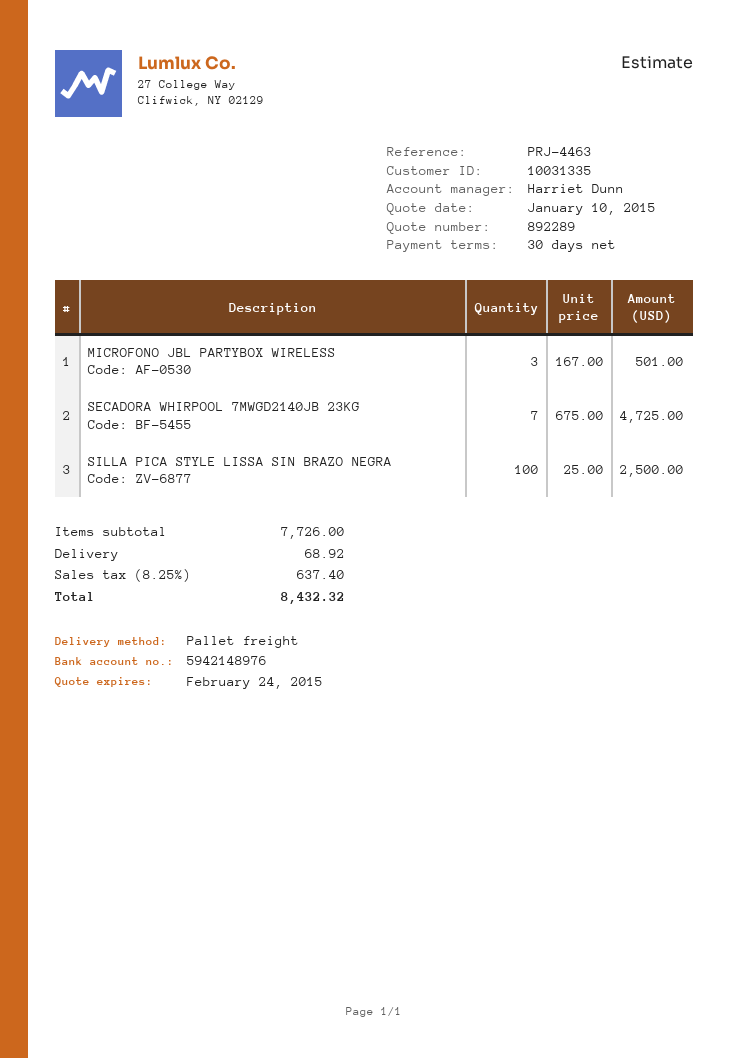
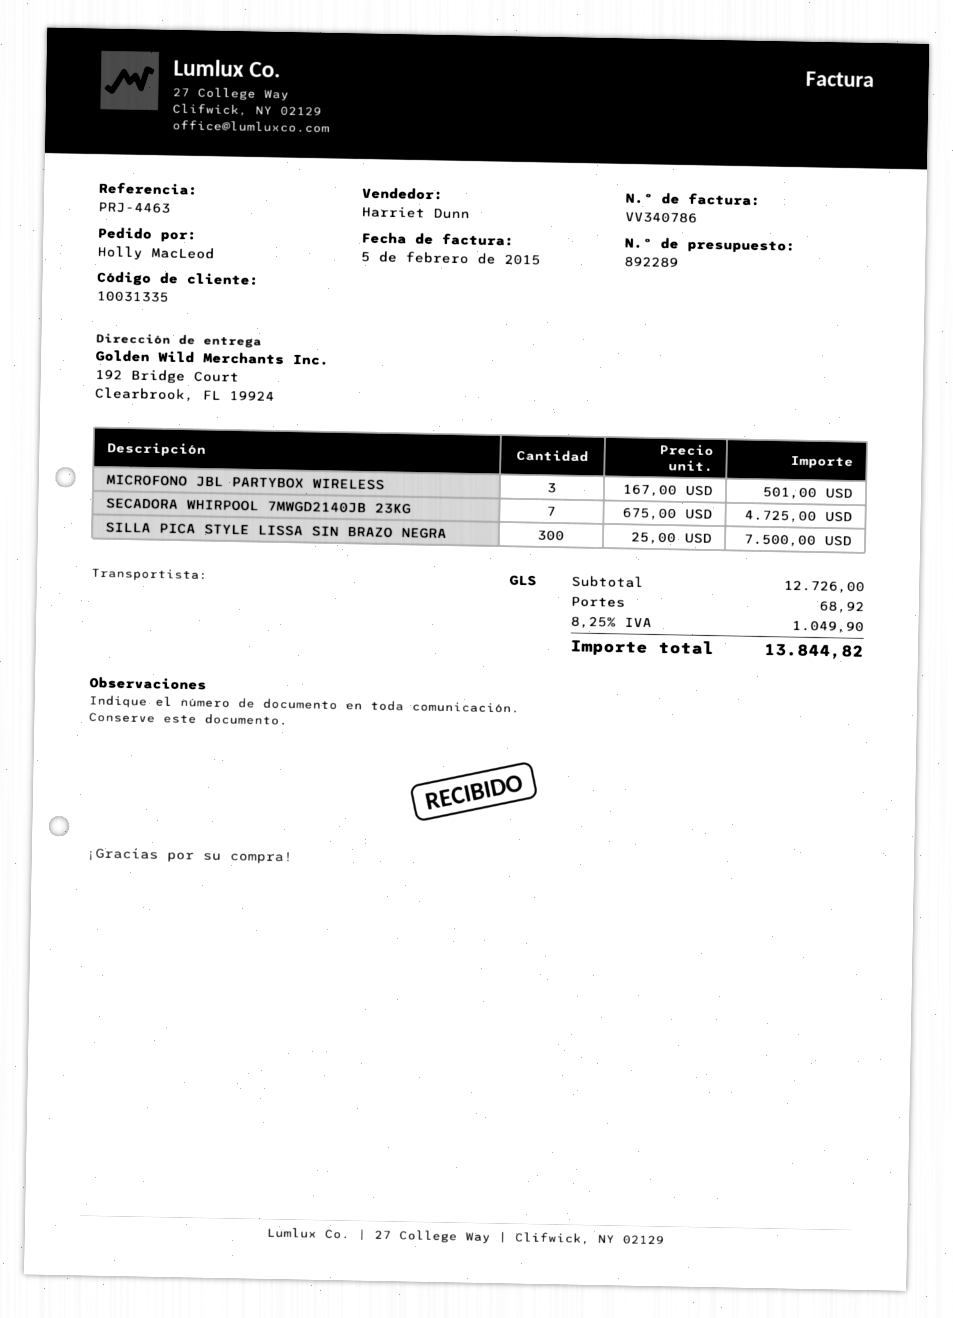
shipping method: pallet freight -> GLS
SILLA PICA STYLE LISSA SIN BRAZO NEGRA: 100 x 25.00 = 2500.00 -> 300 x 25.00 = 7500.00
subtotal: 7726.00 -> 12726.00
tax: 8.25% = 637.40 -> 8.25% = 1049.90
total: 8432.32 -> 13844.82

